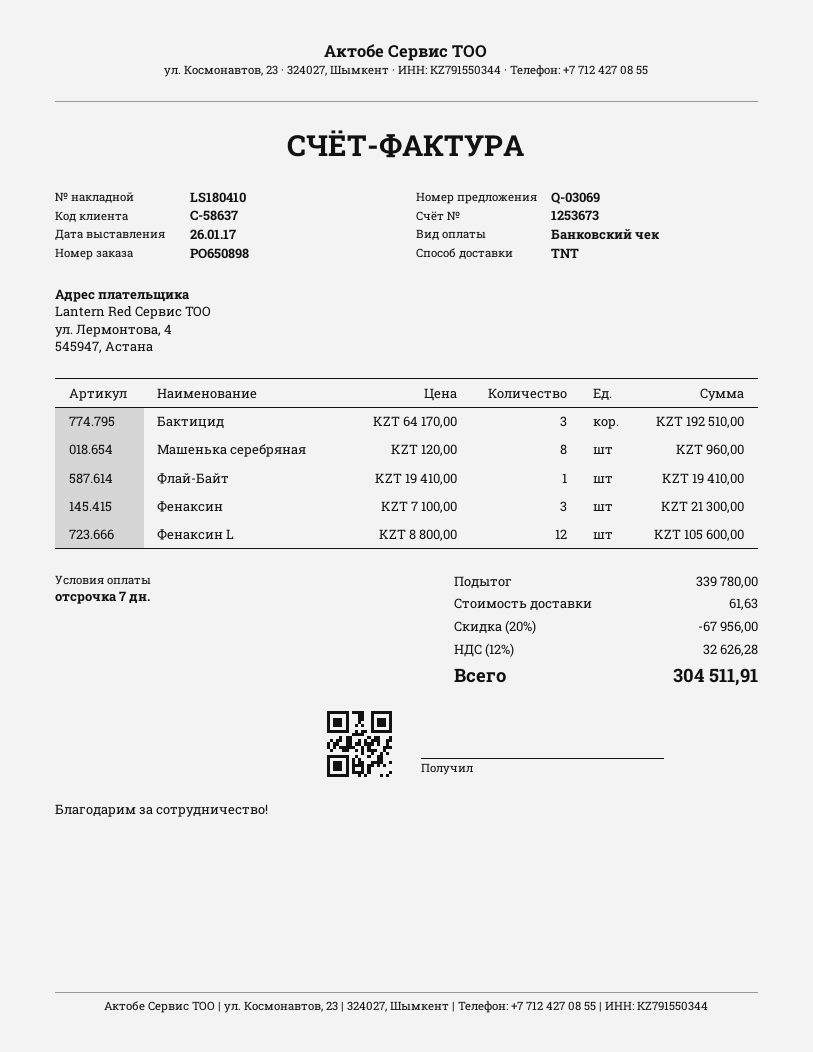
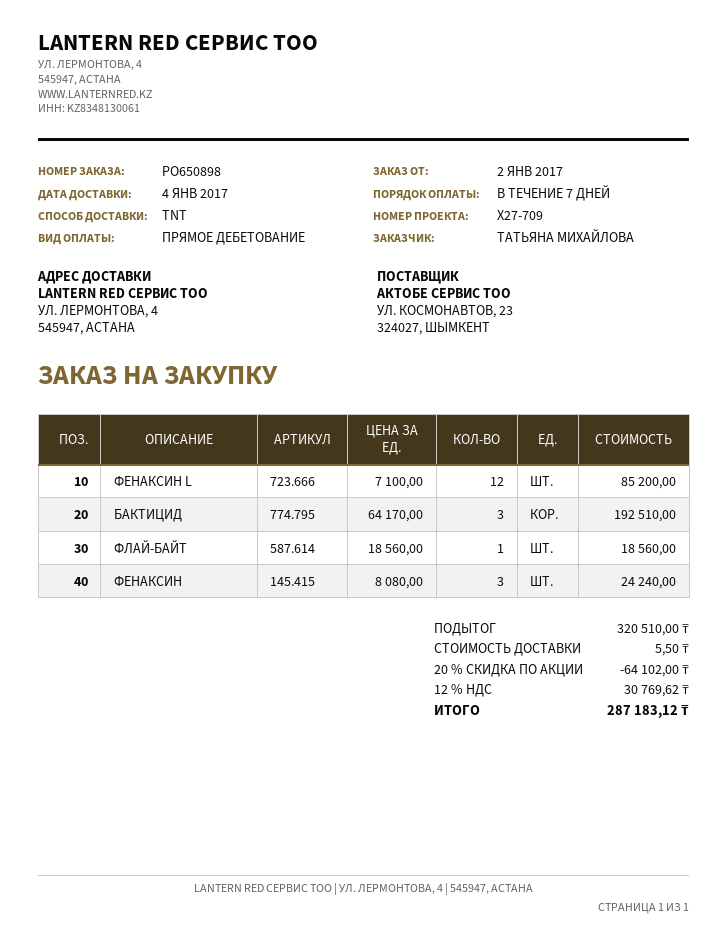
payment method: cheque -> direct debit
Машенька серебряная: 8 x 120.00 = 960.00 -> none
Флай-Байт: 1 x 19410.00 = 19410.00 -> 1 x 18560.00 = 18560.00
Фенаксин: 3 x 7100.00 = 21300.00 -> 3 x 8080.00 = 24240.00
Фенаксин L: 12 x 8800.00 = 105600.00 -> 12 x 7100.00 = 85200.00
subtotal: 339780.00 -> 320510.00
discount: 20% = 67956.00 -> 20% = 64102.00
shipping: 61.63 -> 5.50
tax: 12% = 32626.28 -> 12% = 30769.62
total: 304511.91 -> 287183.12

